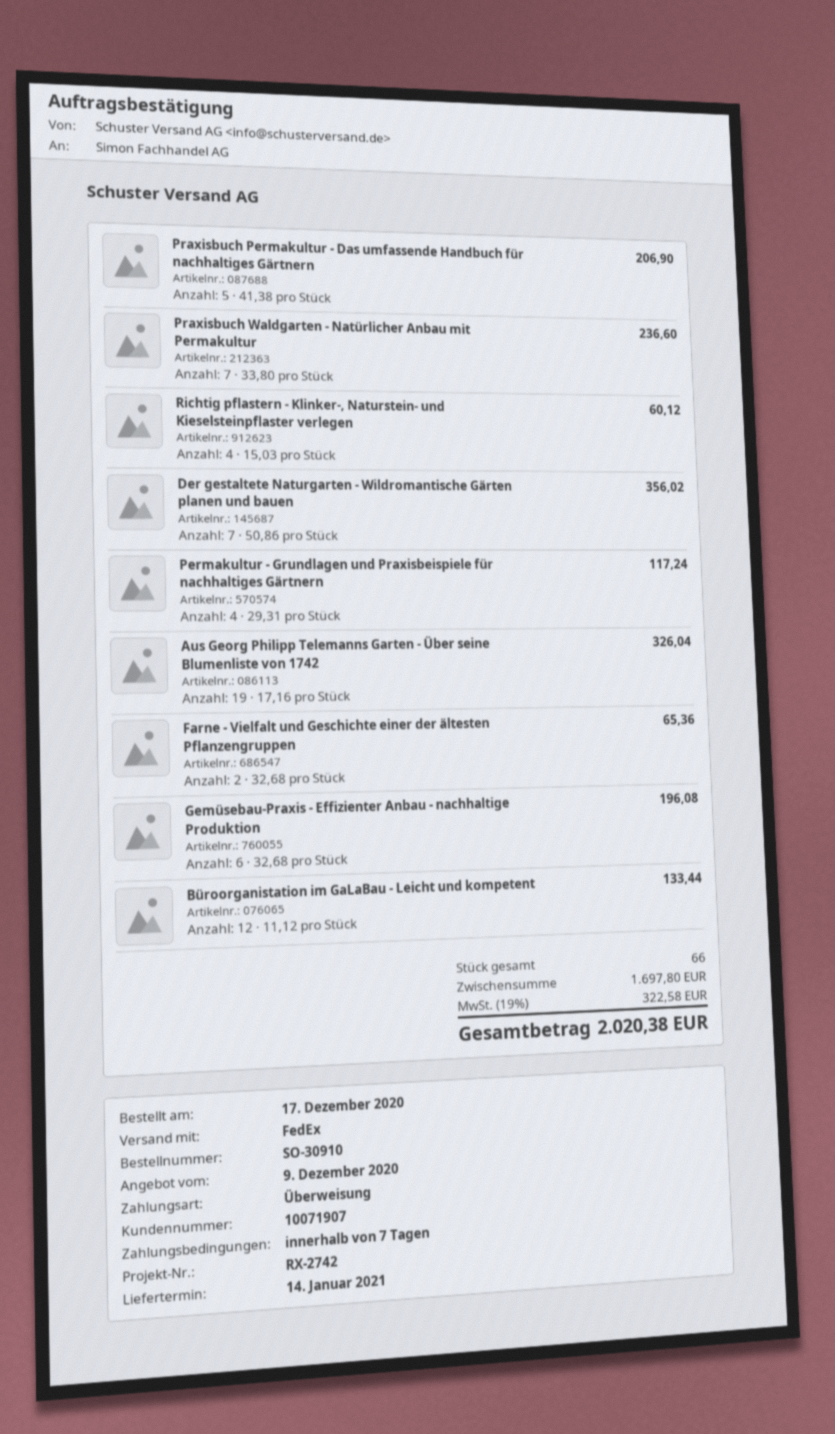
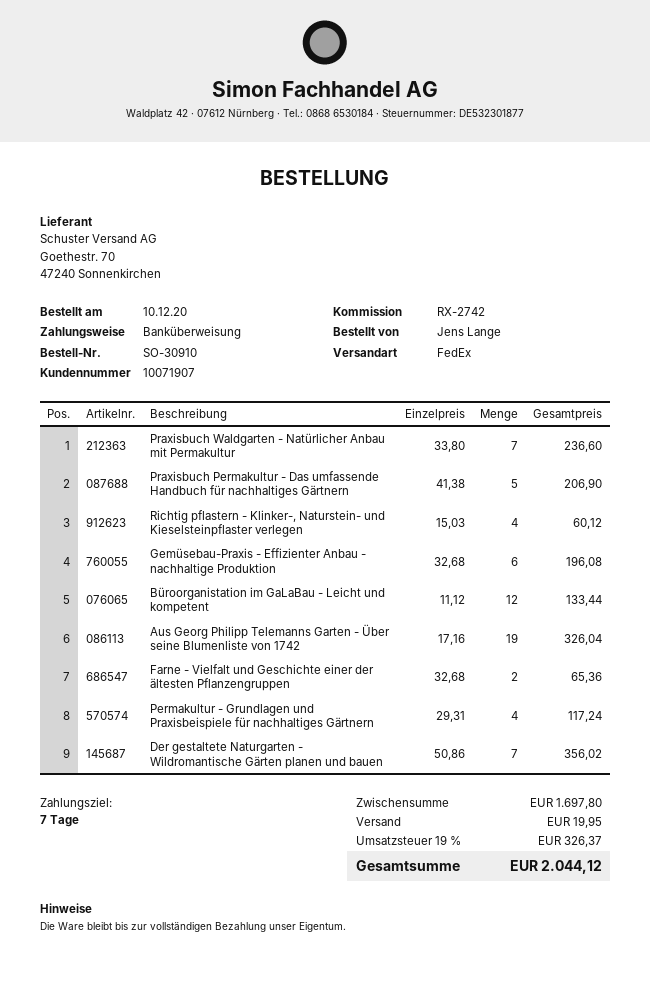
order date: 2020-12-17 -> 2020-12-10
shipping: none -> 19.95
tax: 19% = 322.58 -> 19% = 326.37
total: 2020.38 -> 2044.12

